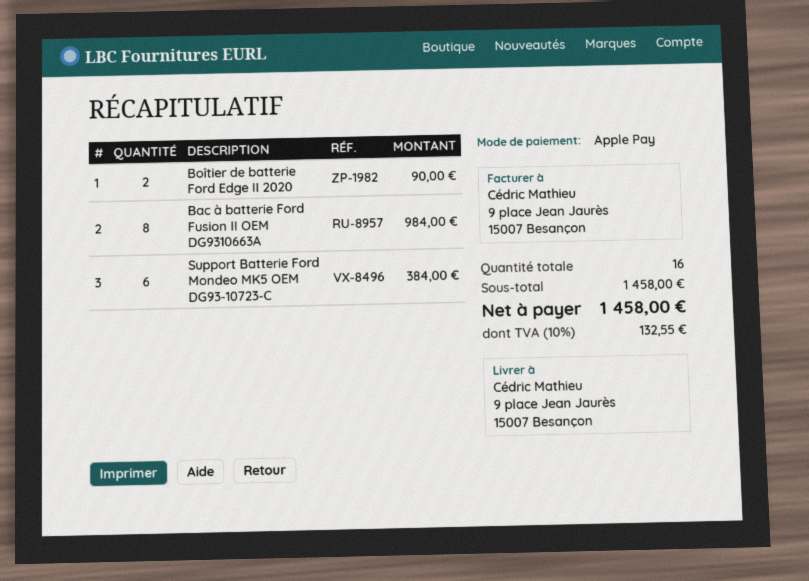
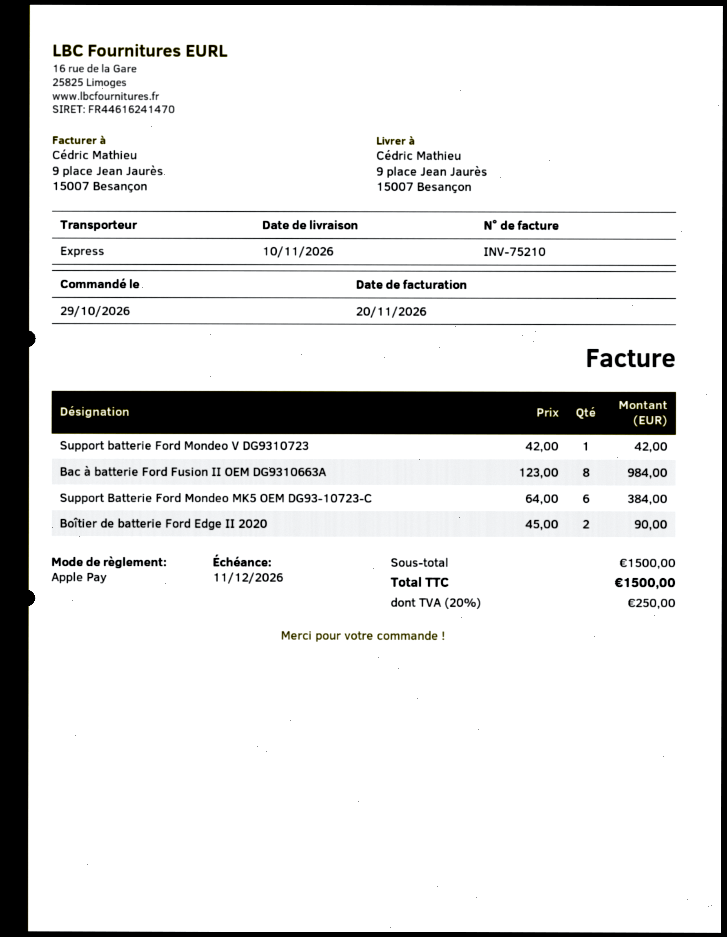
Support batterie Ford Mondeo V DG9310723: none -> 1 for 42.00
subtotal: 1458.00 -> 1500.00
tax: 10% = 132.55 -> 20% = 250.00
total: 1458.00 -> 1500.00

